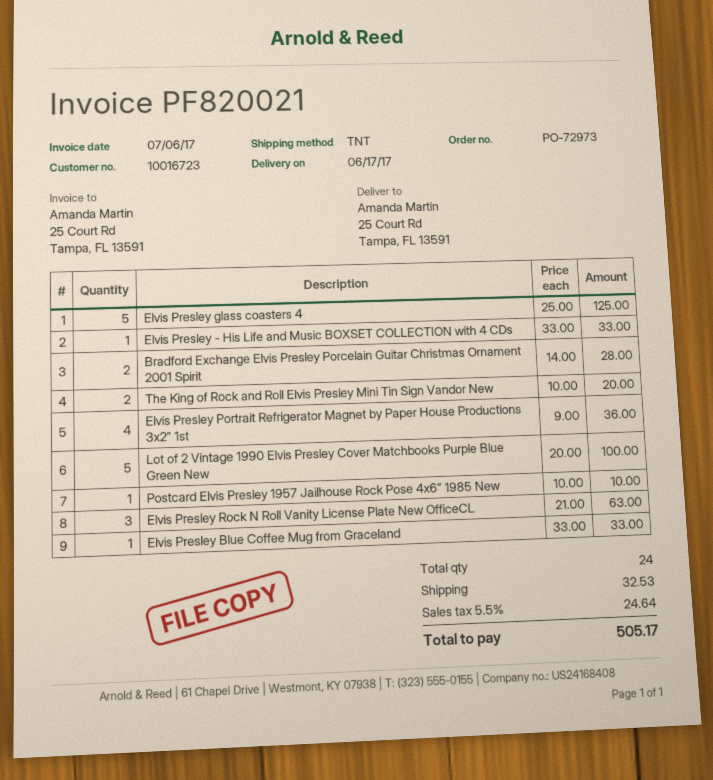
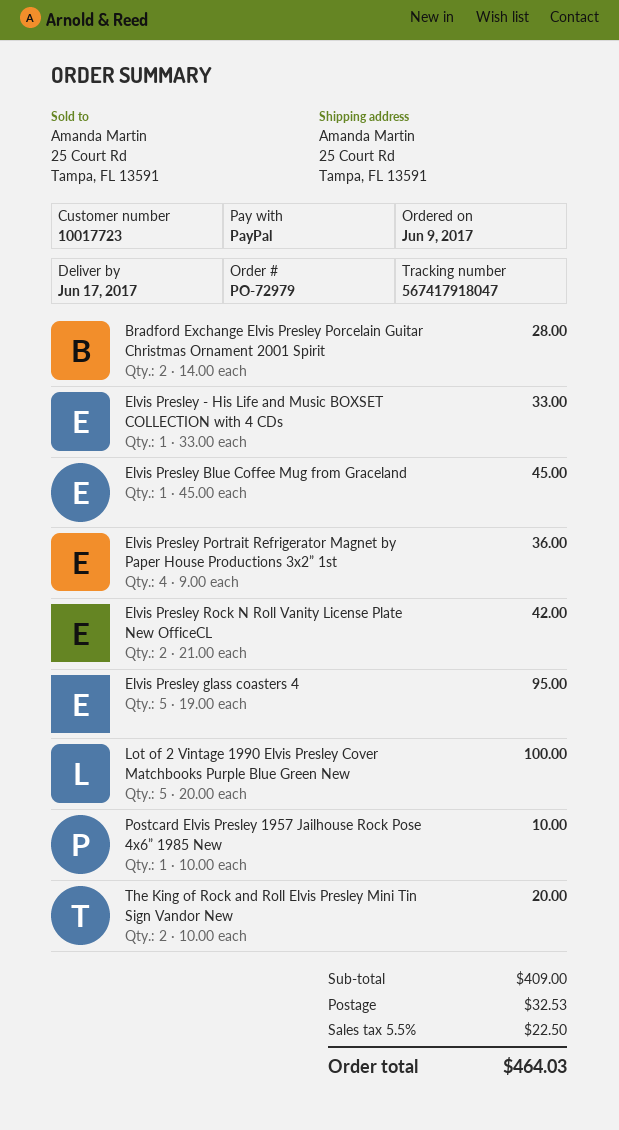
order number: PO-72973 -> PO-72979
customer number: 10016723 -> 10017723
Elvis Presley glass coasters 4: 5 x 25.00 = 125.00 -> 5 x 19.00 = 95.00
Elvis Presley Rock N Roll Vanity License Plate New OfficeCL: 3 x 21.00 = 63.00 -> 2 x 21.00 = 42.00
Elvis Presley Blue Coffee Mug from Graceland: 1 x 33.00 = 33.00 -> 1 x 45.00 = 45.00
tax: 5.5% = 24.64 -> 5.5% = 22.50
total: 505.17 -> 464.03

